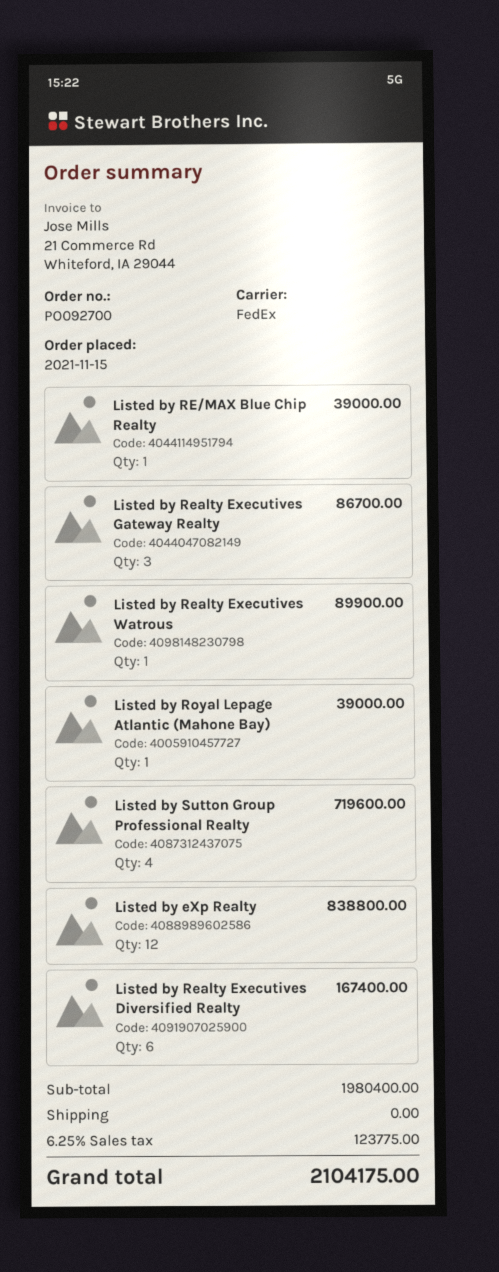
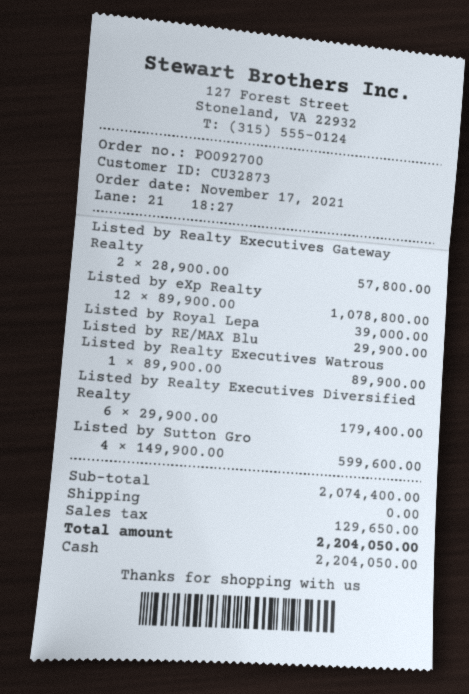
order date: 2021-11-15 -> 2021-11-17
Listed by RE/MAX Blue Chip Realty: 1 for 39000.00 -> 1 for 29900.00
Listed by Realty Executives Gateway Realty: 3 for 86700.00 -> 2 for 57800.00
Listed by Sutton Group Professional Realty: 4 for 719600.00 -> 4 for 599600.00
Listed by eXp Realty: 12 for 838800.00 -> 12 for 1078800.00
Listed by Realty Executives Diversified Realty: 6 for 167400.00 -> 6 for 179400.00
subtotal: 1980400.00 -> 2074400.00
tax: 123775.00 -> 129650.00
total: 2104175.00 -> 2204050.00

